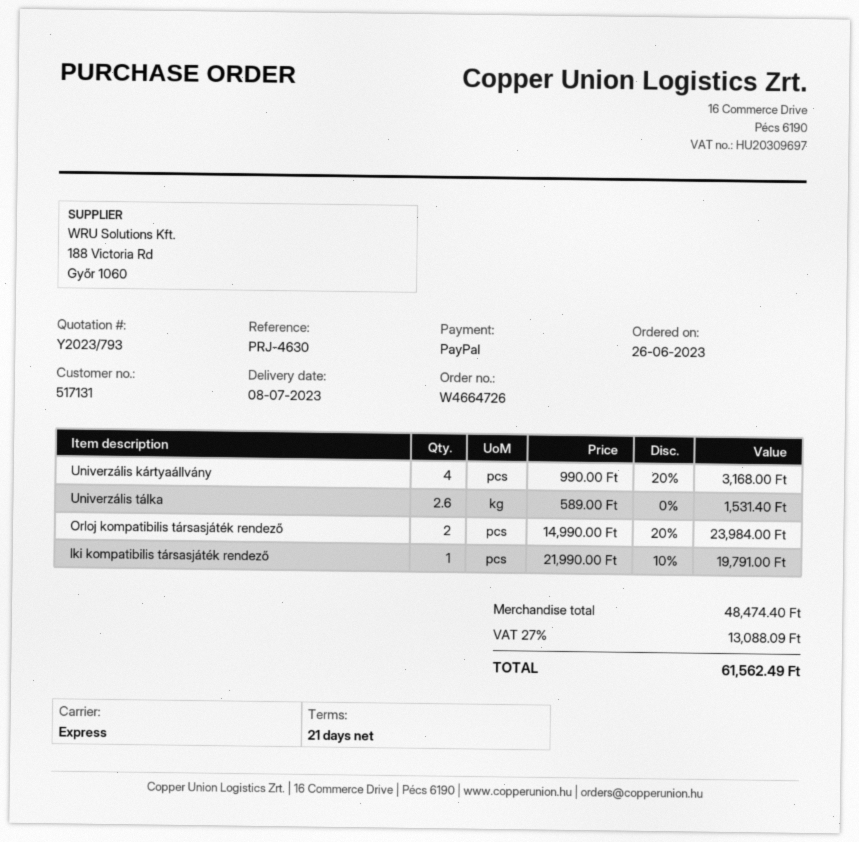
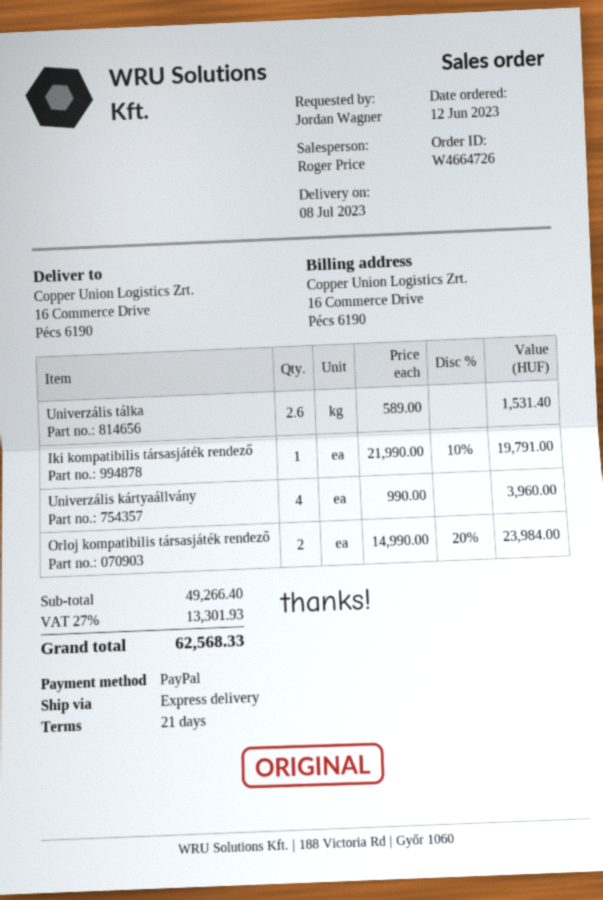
order date: 2023-06-26 -> 2023-06-12
Univerzális kártyaállvány: 4 x 990.00 - 20% = 3168.00 -> 4 x 990.00 = 3960.00
subtotal: 48474.40 -> 49266.40
tax: 27% = 13088.09 -> 27% = 13301.93
total: 61562.49 -> 62568.33

